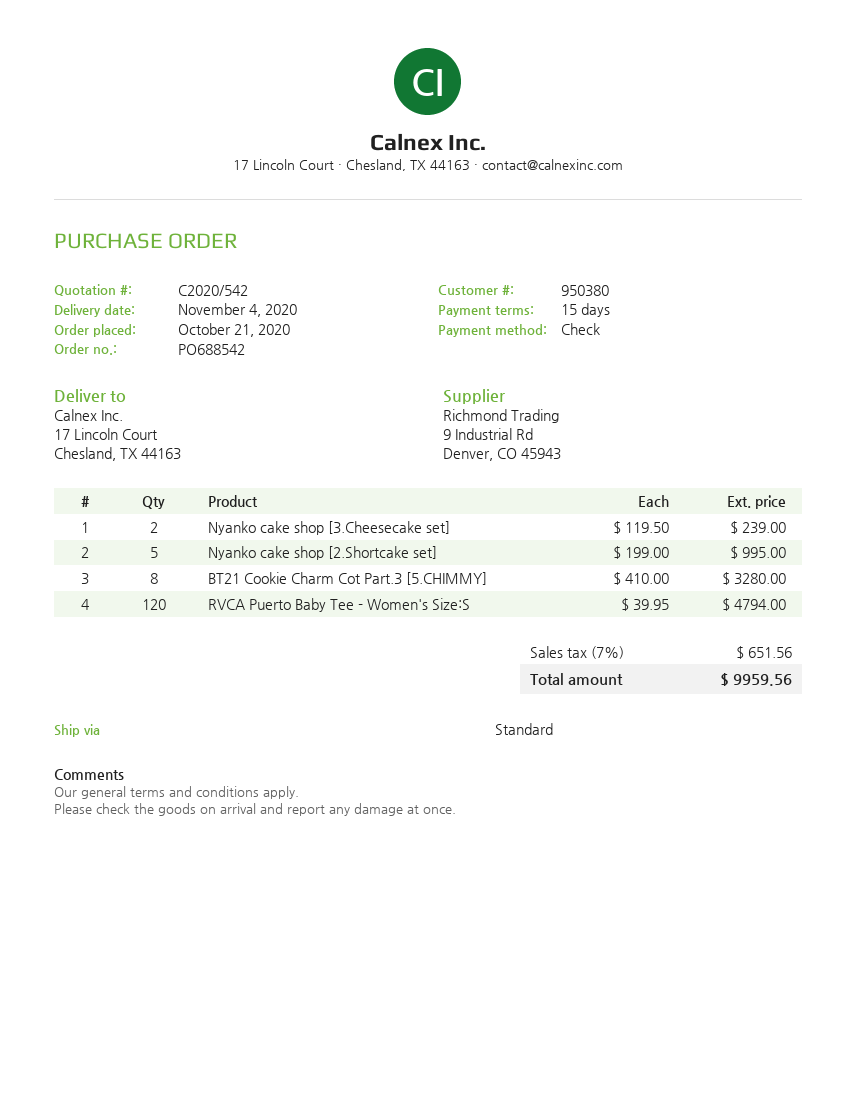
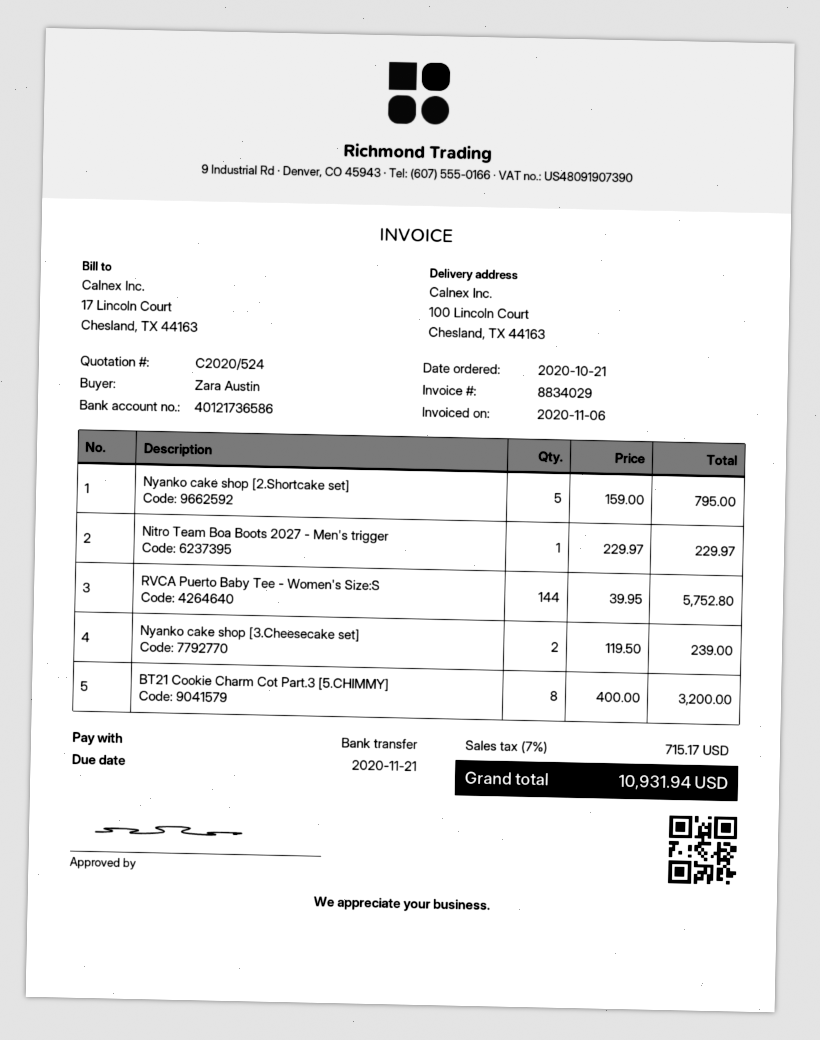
quote number: C2020/542 -> C2020/524
payment method: cheque -> bank transfer
ship to: 17 Lincoln Court, Chesland, TX 44163 -> 100 Lincoln Court, Chesland, TX 44163
Nyanko cake shop [2.Shortcake set]: 5 x 199.00 = 995.00 -> 5 x 159.00 = 795.00
BT21 Cookie Charm Cot Part.3 [5.CHIMMY]: 8 x 410.00 = 3280.00 -> 8 x 400.00 = 3200.00
RVCA Puerto Baby Tee - Women's Size:S: 120 x 39.95 = 4794.00 -> 144 x 39.95 = 5752.80
Nitro Team Boa Boots 2027 - Men's trigger: none -> 1 x 229.97 = 229.97
tax: 7% = 651.56 -> 7% = 715.17
total: 9959.56 -> 10931.94

